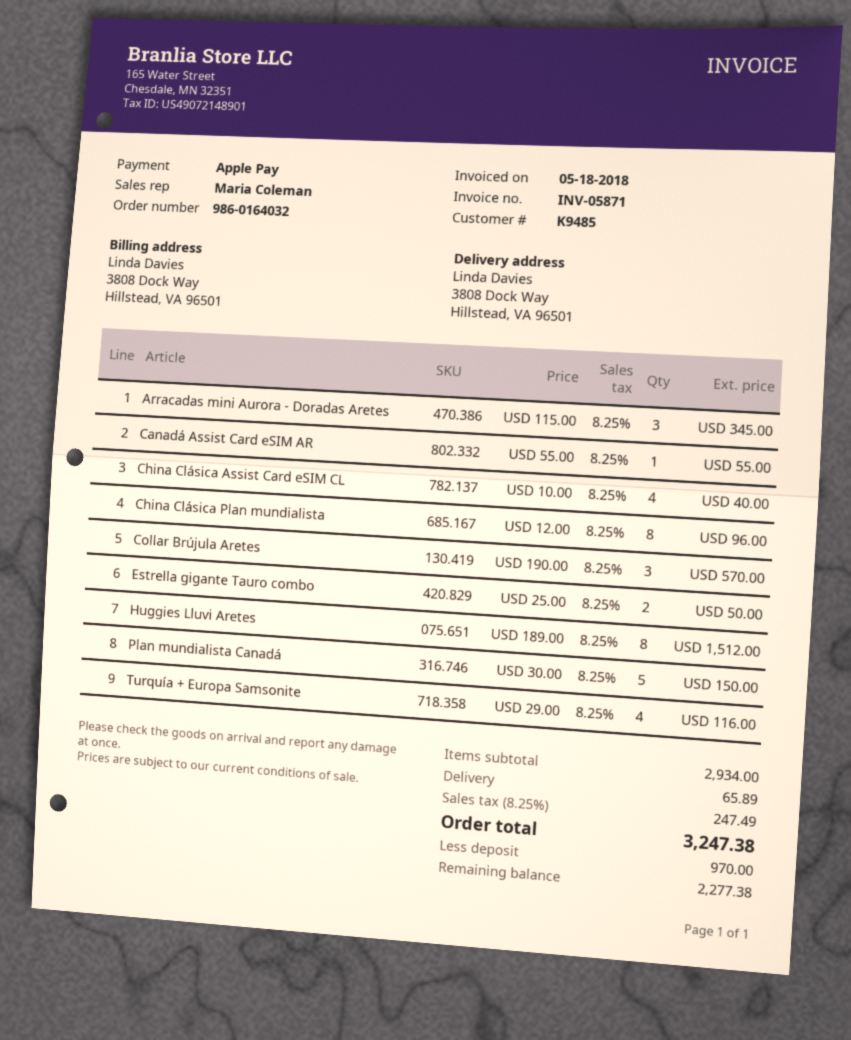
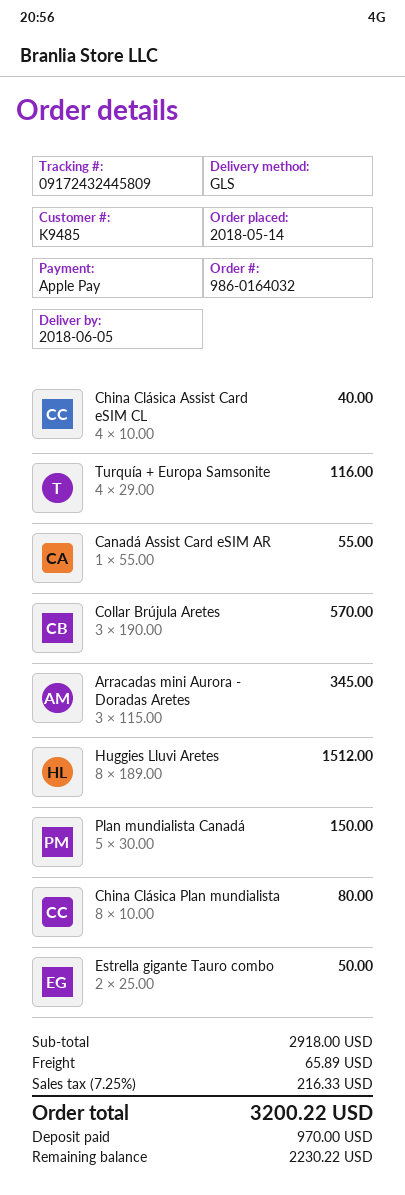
China Clásica Plan mundialista: 8 x 12.00 = 96.00 -> 8 x 10.00 = 80.00
subtotal: 2934.00 -> 2918.00
tax: 8.25% = 247.49 -> 7.25% = 216.33
total: 3247.38 -> 3200.22
balance: 2277.38 -> 2230.22

